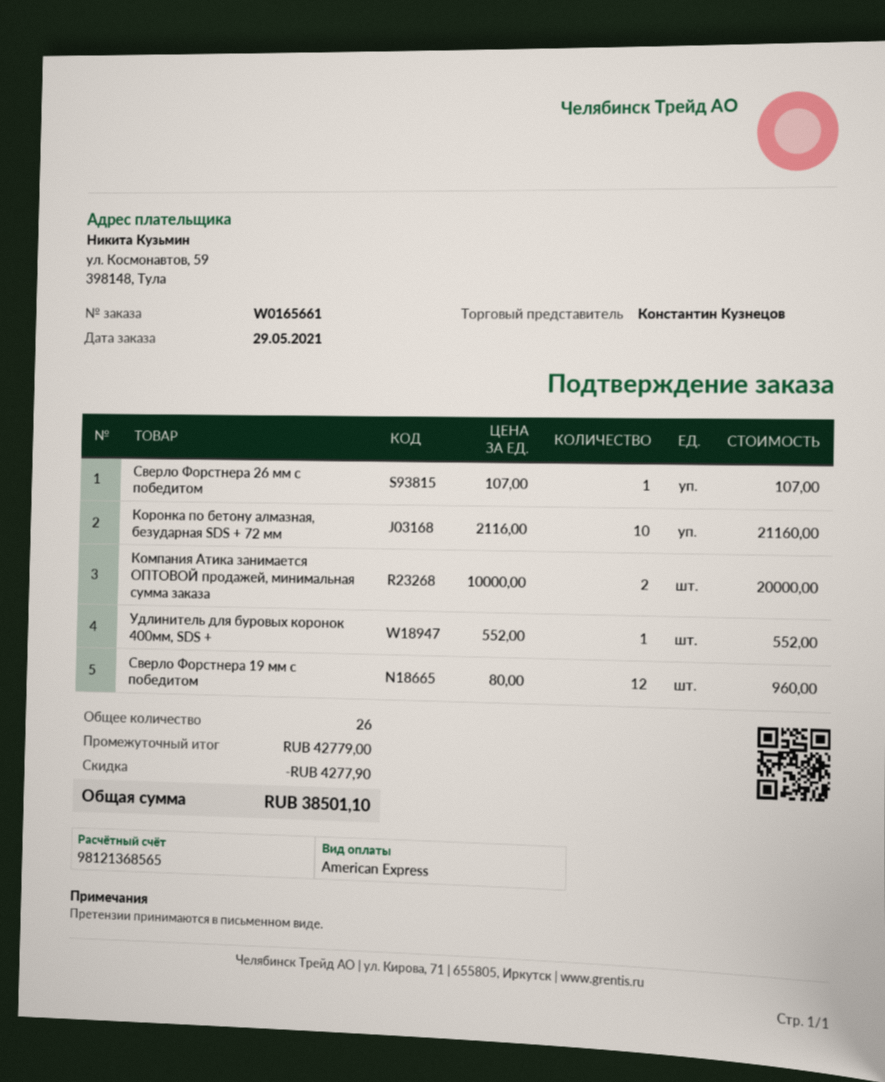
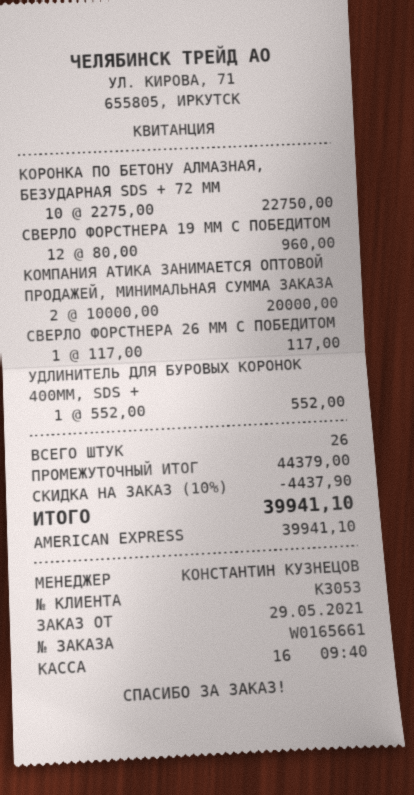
Сверло Форстнера 26 мм с победитом: 1 x 107.00 = 107.00 -> 1 x 117.00 = 117.00
Коронка по бетону алмазная, безударная SDS + 72 мм: 10 x 2116.00 = 21160.00 -> 10 x 2275.00 = 22750.00
subtotal: 42779.00 -> 44379.00
discount: 4277.90 -> 4437.90
total: 38501.10 -> 39941.10

